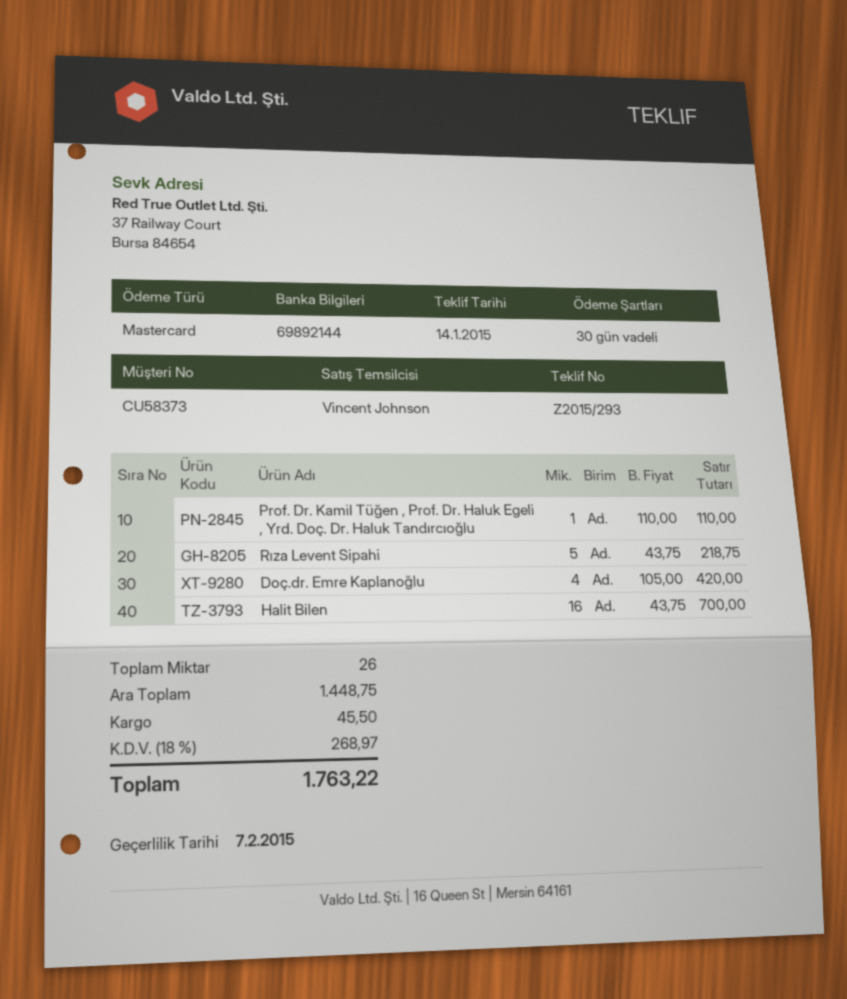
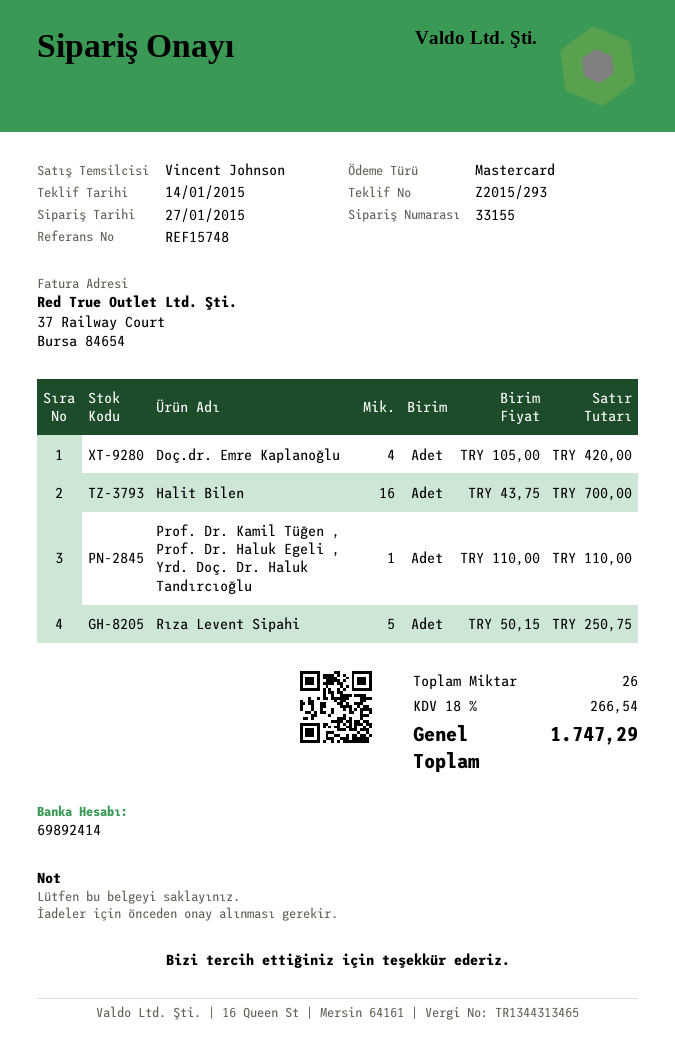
bank account: 69892144 -> 69892414
Rıza Levent Sipahi: 5 x 43.75 = 218.75 -> 5 x 50.15 = 250.75
shipping: 45.50 -> none
tax: 18% = 268.97 -> 18% = 266.54
total: 1763.22 -> 1747.29

